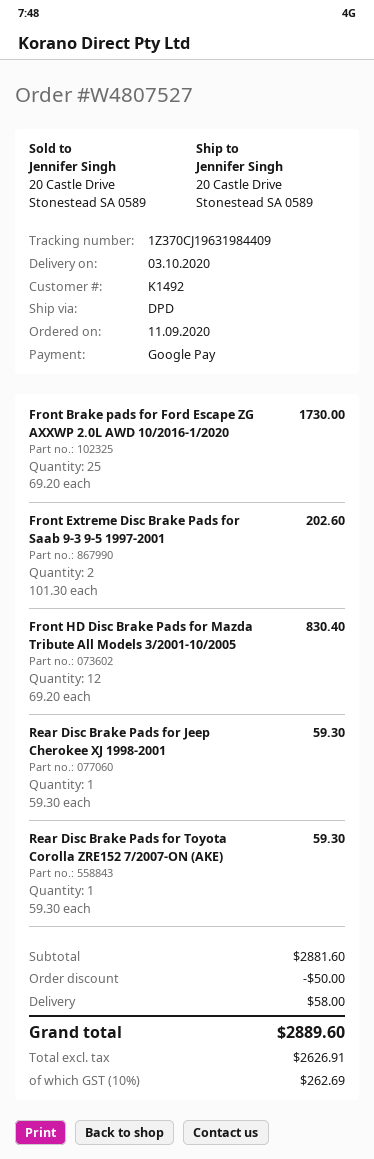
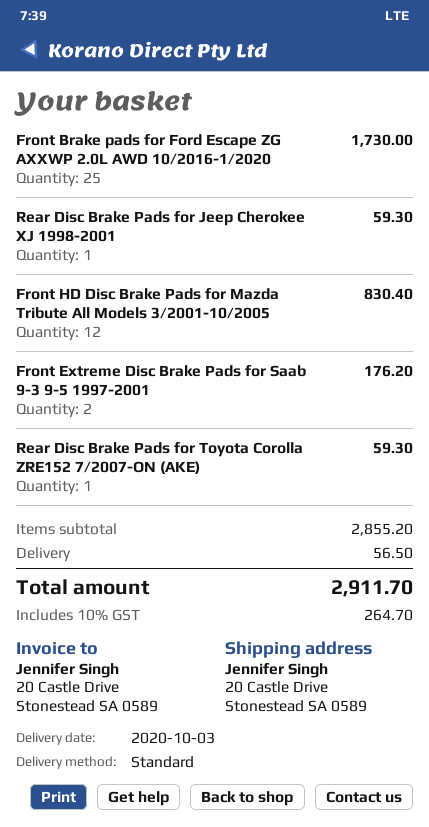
shipping method: DPD -> standard
Front Extreme Disc Brake Pads for Saab 9-3 9-5 1997-2001: 2 for 202.60 -> 2 for 176.20
subtotal: 2881.60 -> 2855.20
discount: 50.00 -> none
shipping: 58.00 -> 56.50
tax: 10% = 262.69 -> 10% = 264.70
total: 2889.60 -> 2911.70

